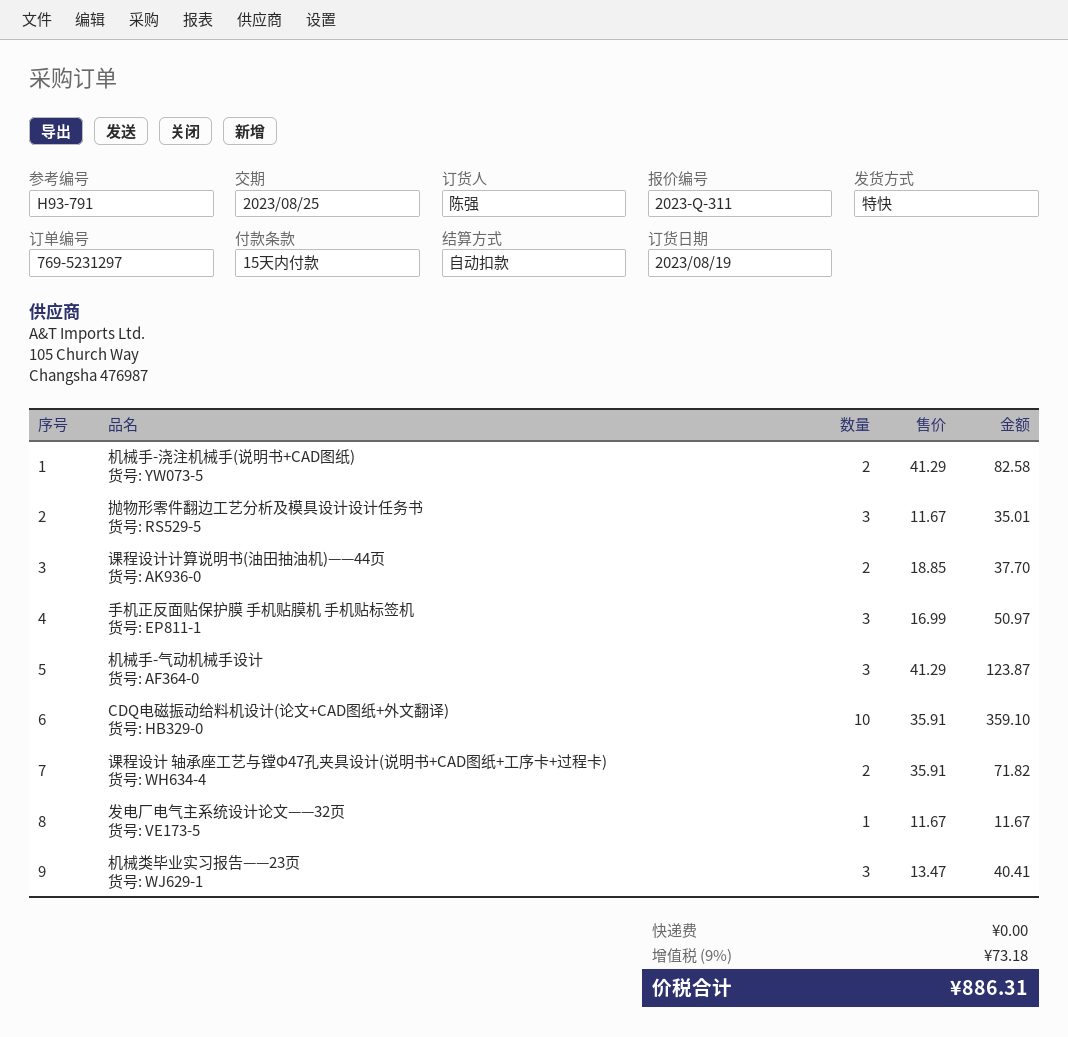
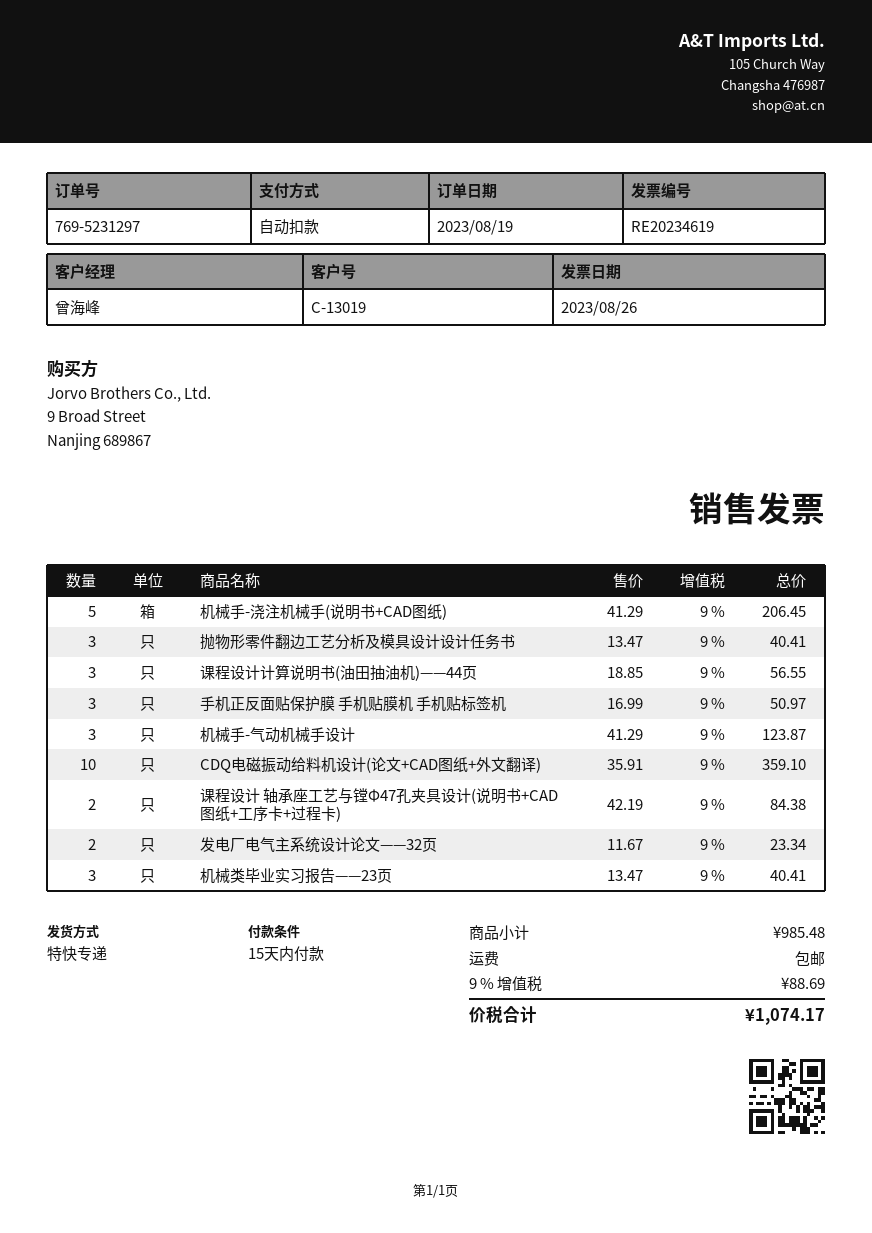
机械手-浇注机械手(说明书+CAD图纸): 2 x 41.29 = 82.58 -> 5 x 41.29 = 206.45
抛物形零件翻边工艺分析及模具设计设计任务书: 3 x 11.67 = 35.01 -> 3 x 13.47 = 40.41
课程设计计算说明书(油田抽油机)——44页: 2 x 18.85 = 37.70 -> 3 x 18.85 = 56.55
课程设计 轴承座工艺与镗Φ47孔夹具设计(说明书+CAD图纸+工序卡+过程卡): 2 x 35.91 = 71.82 -> 2 x 42.19 = 84.38
发电厂电气主系统设计论文——32页: 1 x 11.67 = 11.67 -> 2 x 11.67 = 23.34
tax: 9% = 73.18 -> 9% = 88.69
total: 886.31 -> 1074.17

